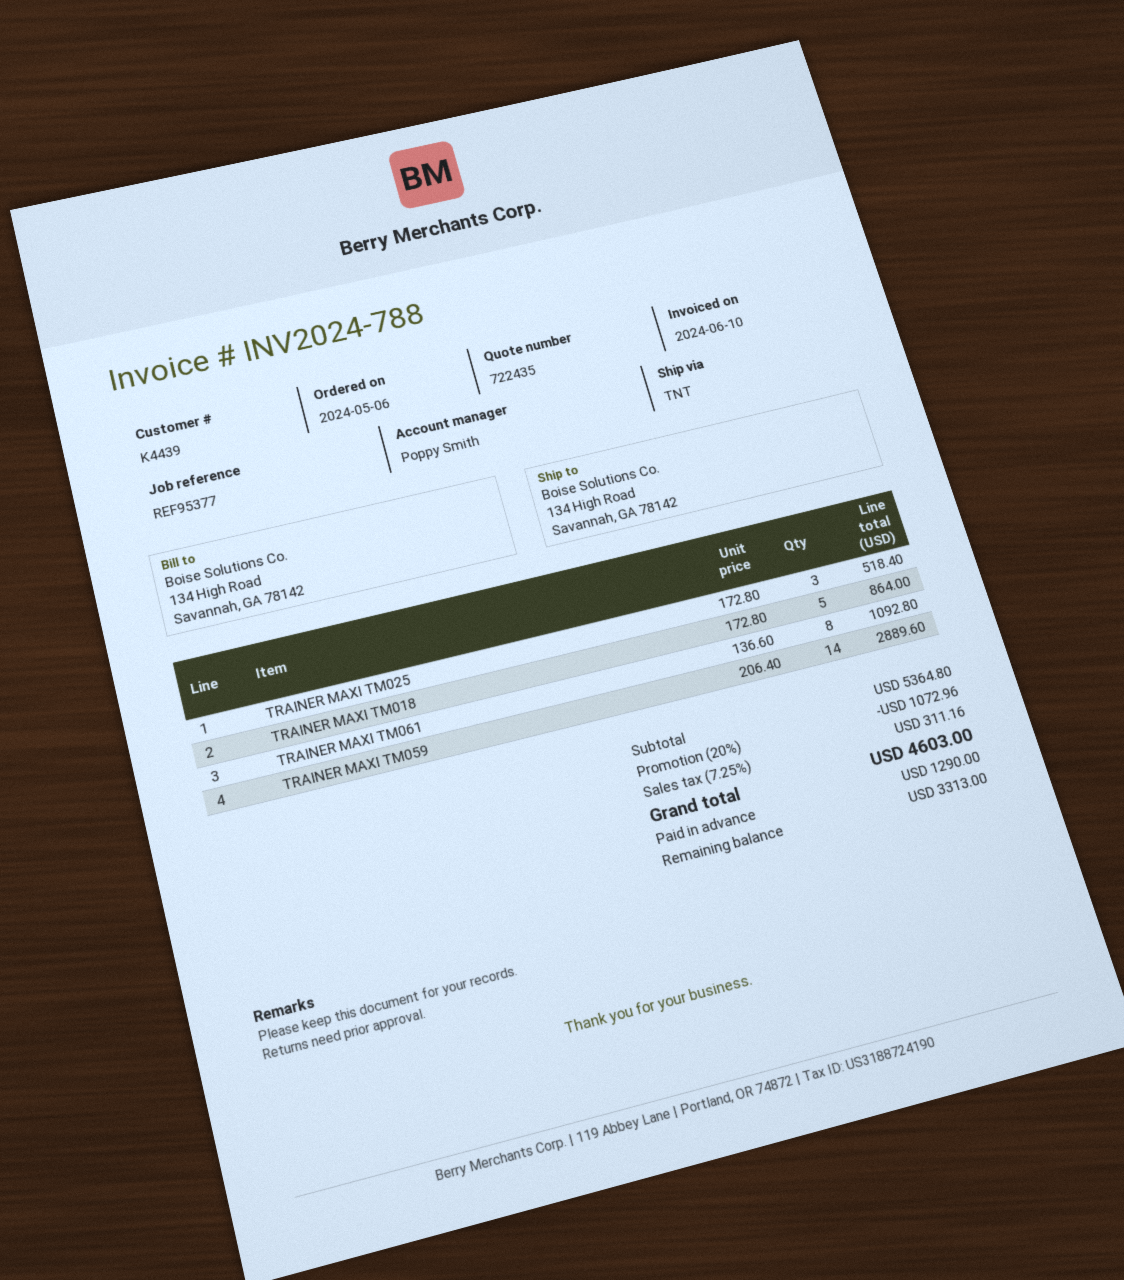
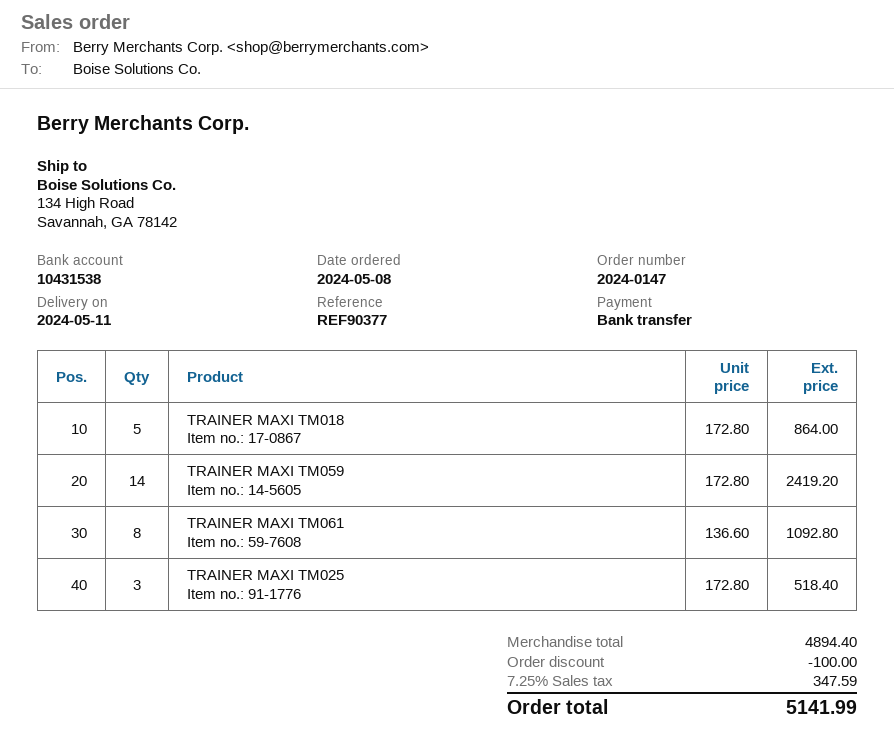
order date: 2024-05-06 -> 2024-05-08
reference: REF95377 -> REF90377
TRAINER MAXI TM059: 14 x 206.40 = 2889.60 -> 14 x 172.80 = 2419.20
subtotal: 5364.80 -> 4894.40
discount: 1072.96 -> 100.00
tax: 7.25% = 311.16 -> 7.25% = 347.59
total: 4603.00 -> 5141.99

